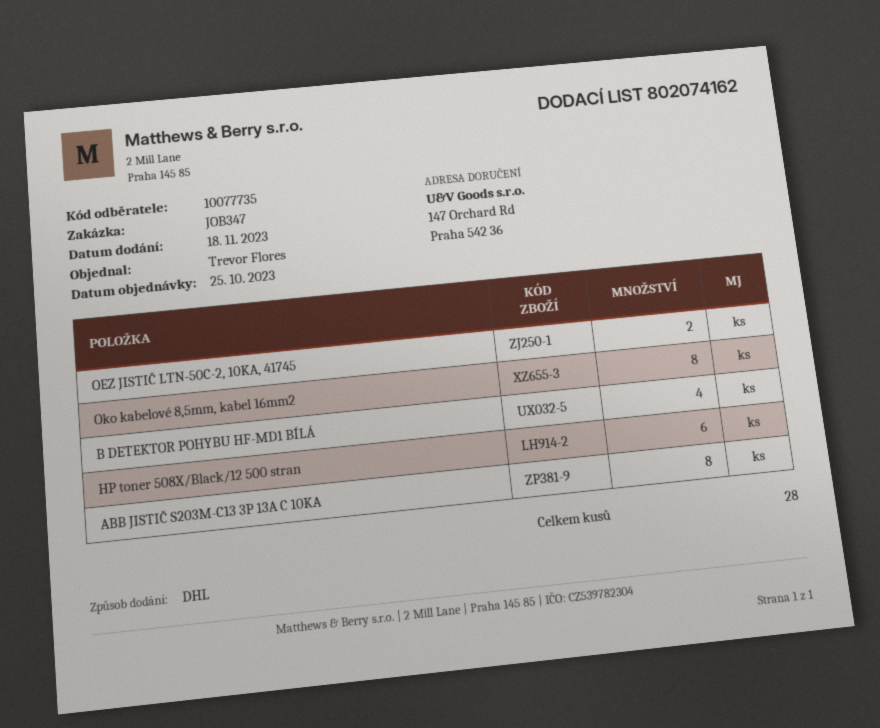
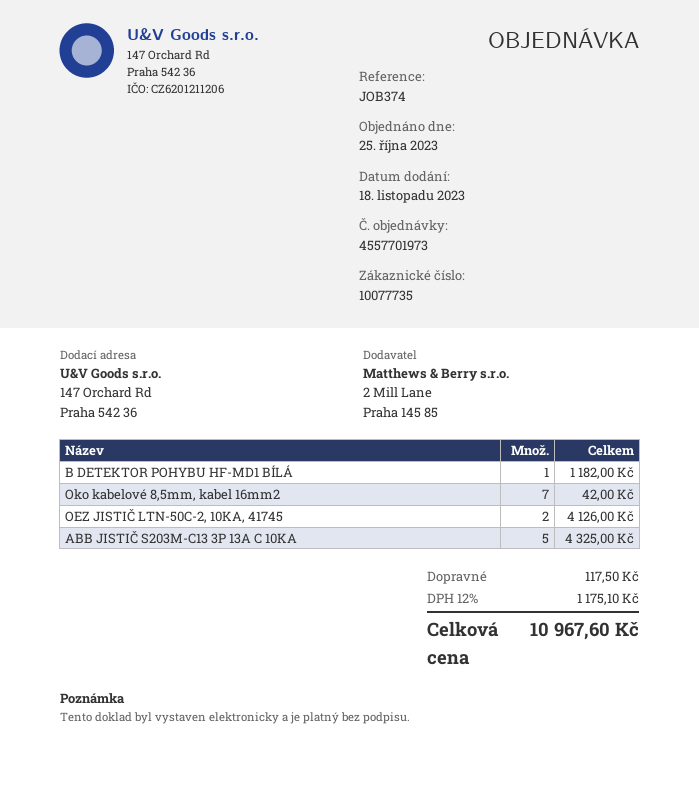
reference: JOB347 -> JOB374
Oko kabelové 8,5mm, kabel 16mm2: 8 -> 7
B DETEKTOR POHYBU HF-MD1 BÍLÁ: 4 -> 1
HP toner 508X/Black/12 500 stran: 6 -> none
ABB JISTIČ S203M-C13 3P 13A C 10KA: 8 -> 5

